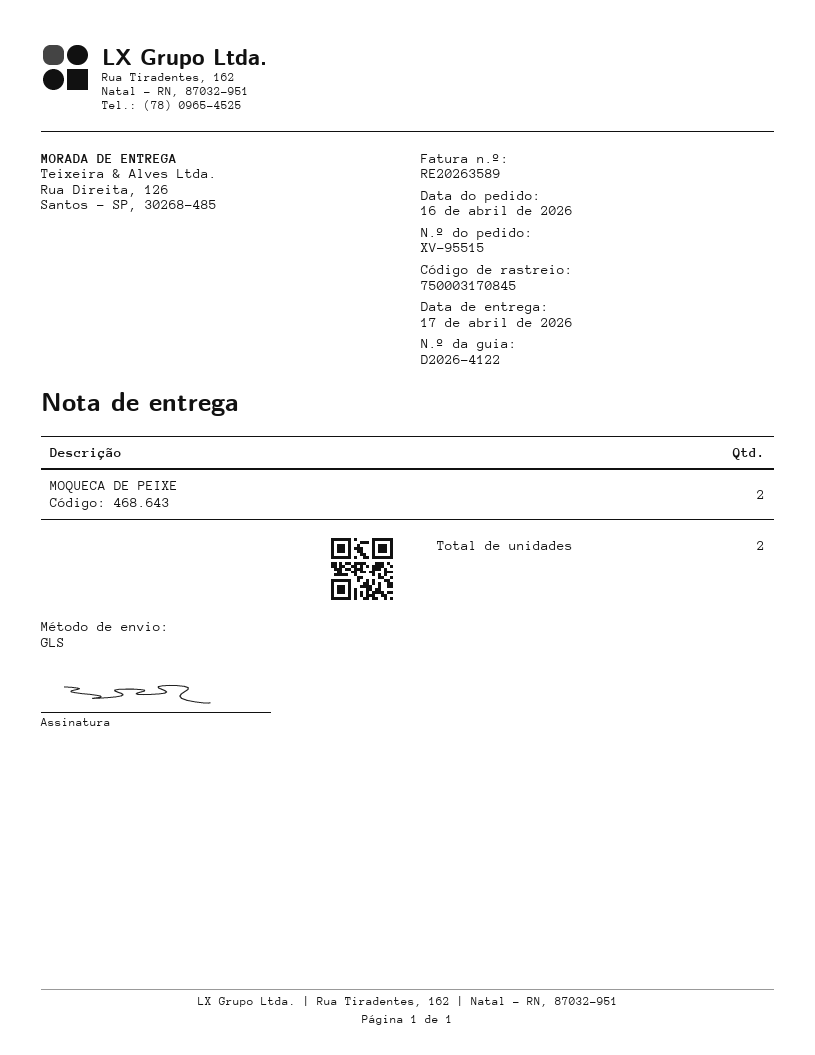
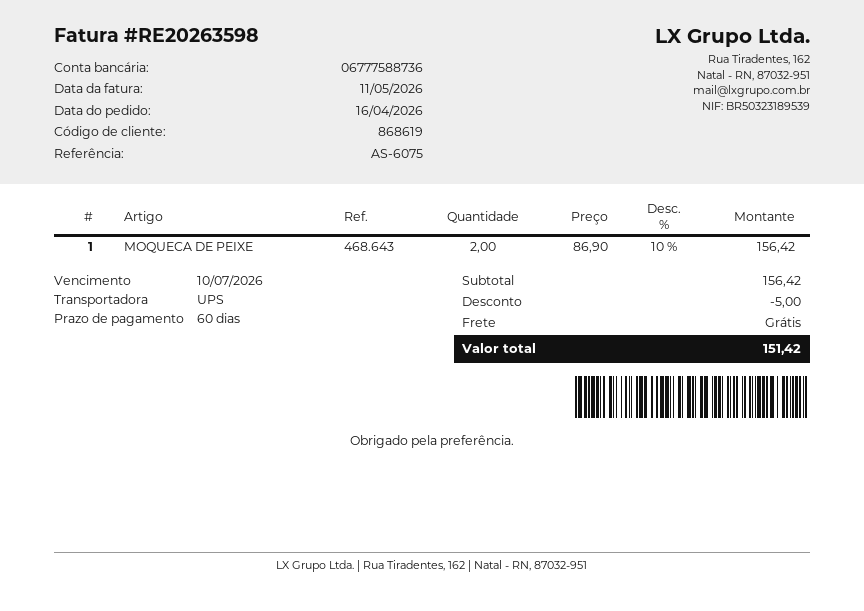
invoice number: RE20263589 -> RE20263598
shipping method: GLS -> UPS

